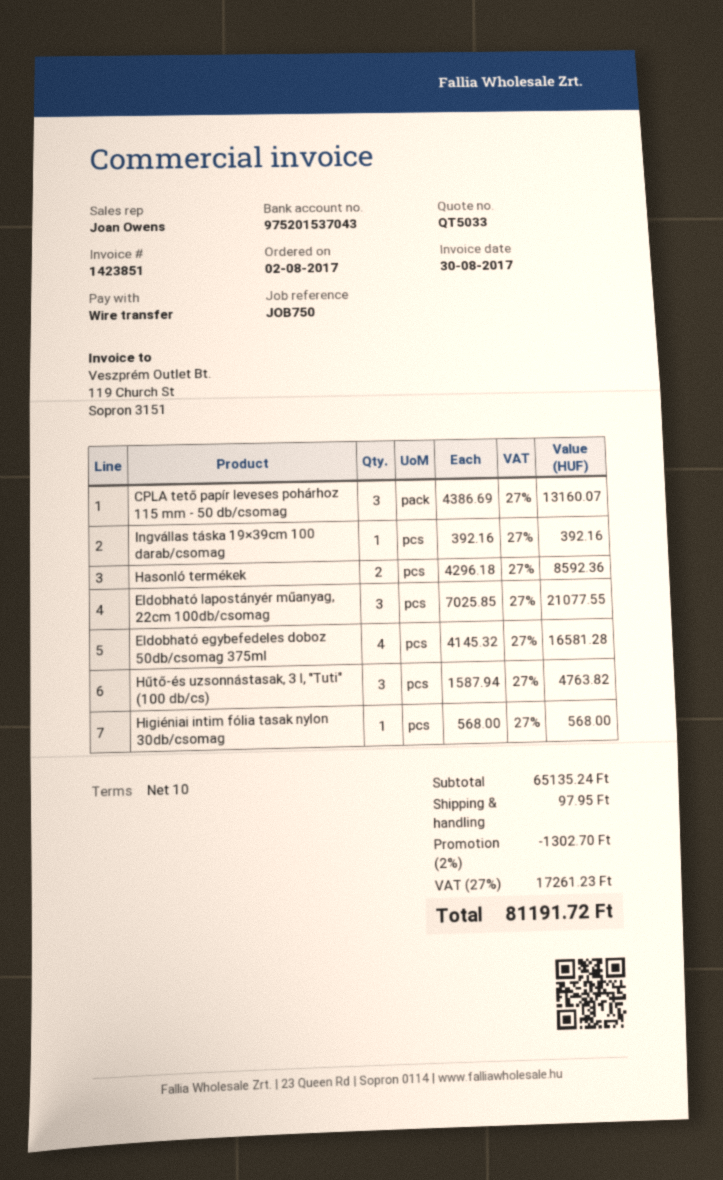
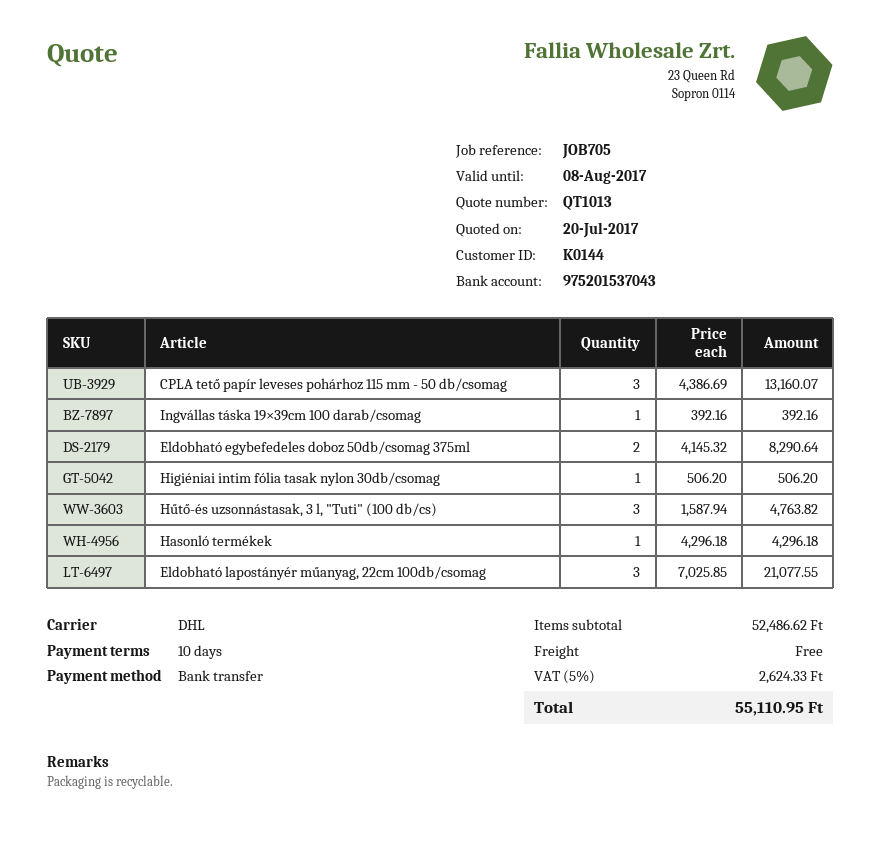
quote number: QT5033 -> QT1013
reference: JOB750 -> JOB705
Hasonló termékek: 2 x 4296.18 = 8592.36 -> 1 x 4296.18 = 4296.18
Eldobható egybefedeles doboz 50db/csomag 375ml: 4 x 4145.32 = 16581.28 -> 2 x 4145.32 = 8290.64
Higiéniai intim fólia tasak nylon 30db/csomag: 1 x 568.00 = 568.00 -> 1 x 506.20 = 506.20
subtotal: 65135.24 -> 52486.62
discount: 2% = 1302.70 -> none
shipping: 97.95 -> 0.00
tax: 27% = 17261.23 -> 5% = 2624.33
total: 81191.72 -> 55110.95

